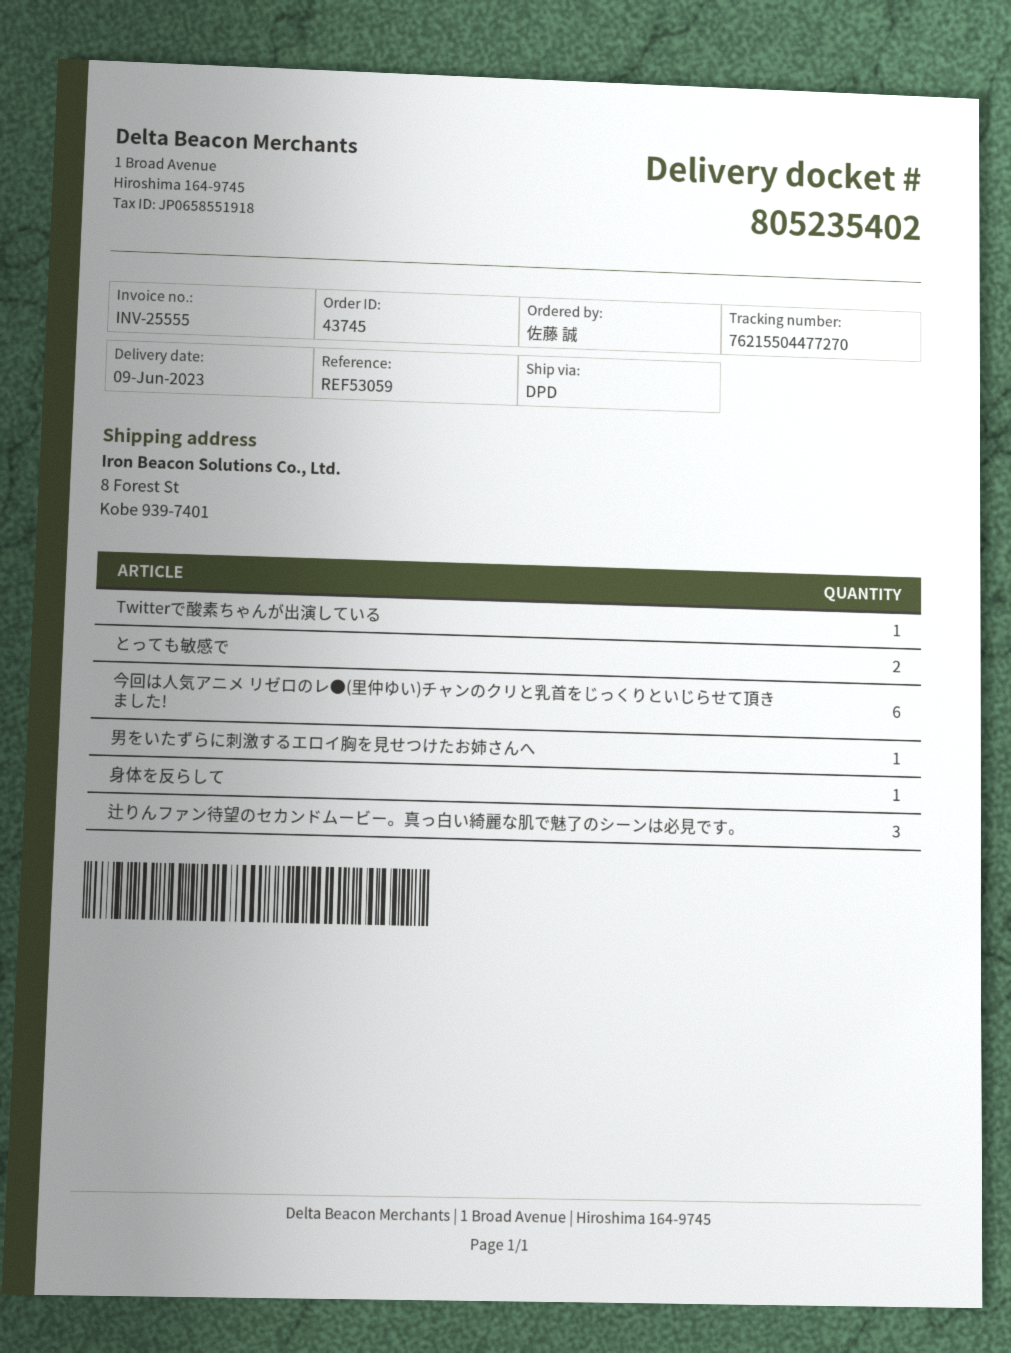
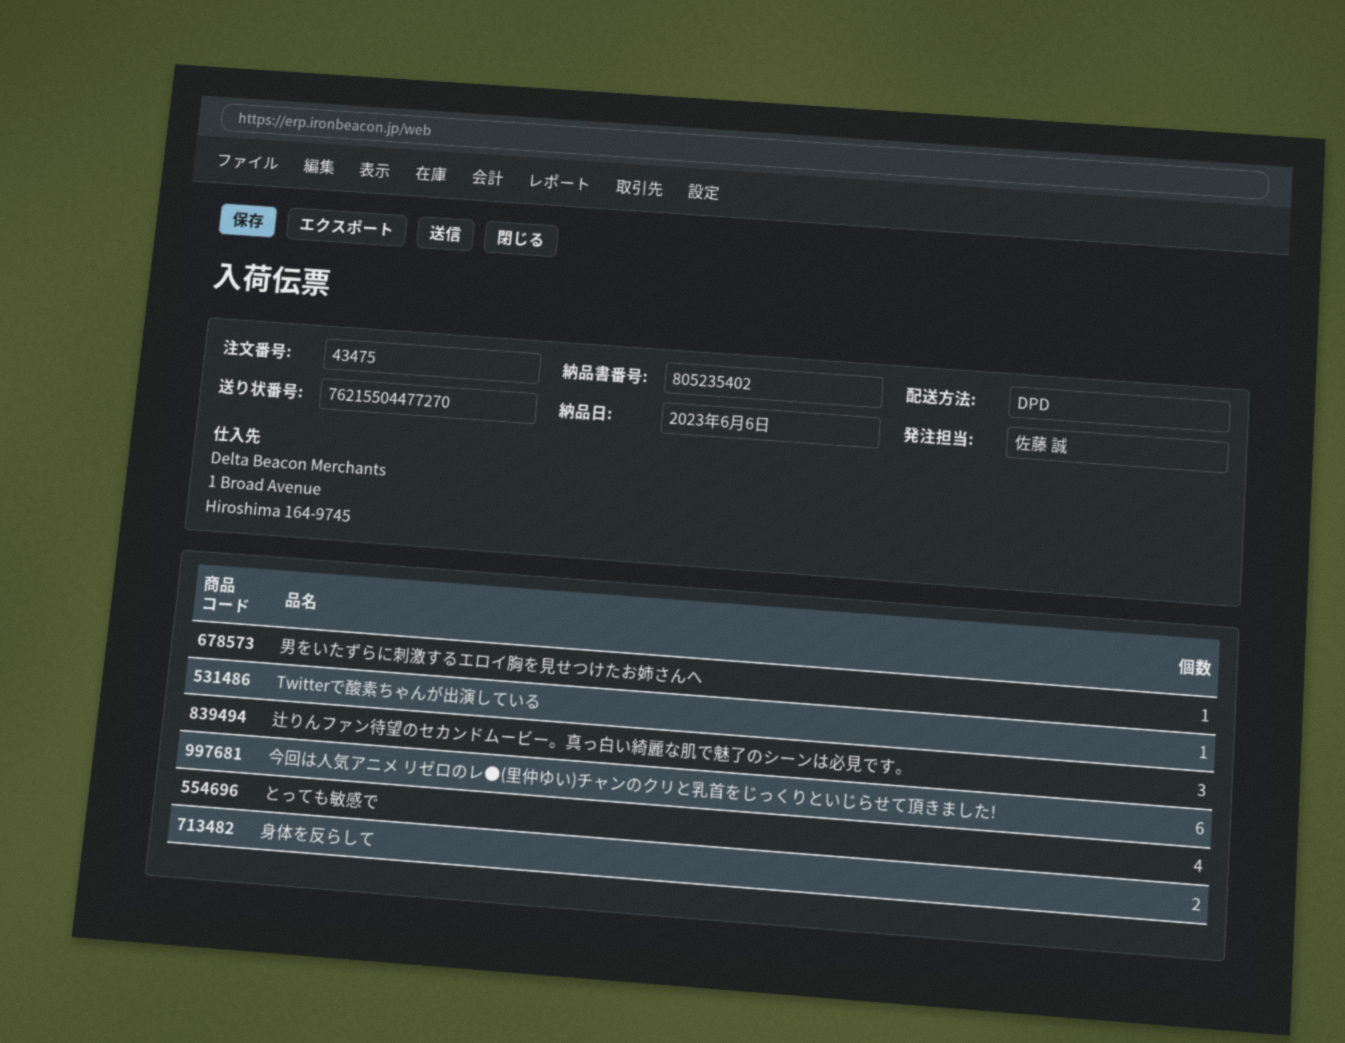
order number: 43745 -> 43475
delivery date: 2023-06-09 -> 2023-06-06
とっても敏感で: 2 -> 4
身体を反らして: 1 -> 2

